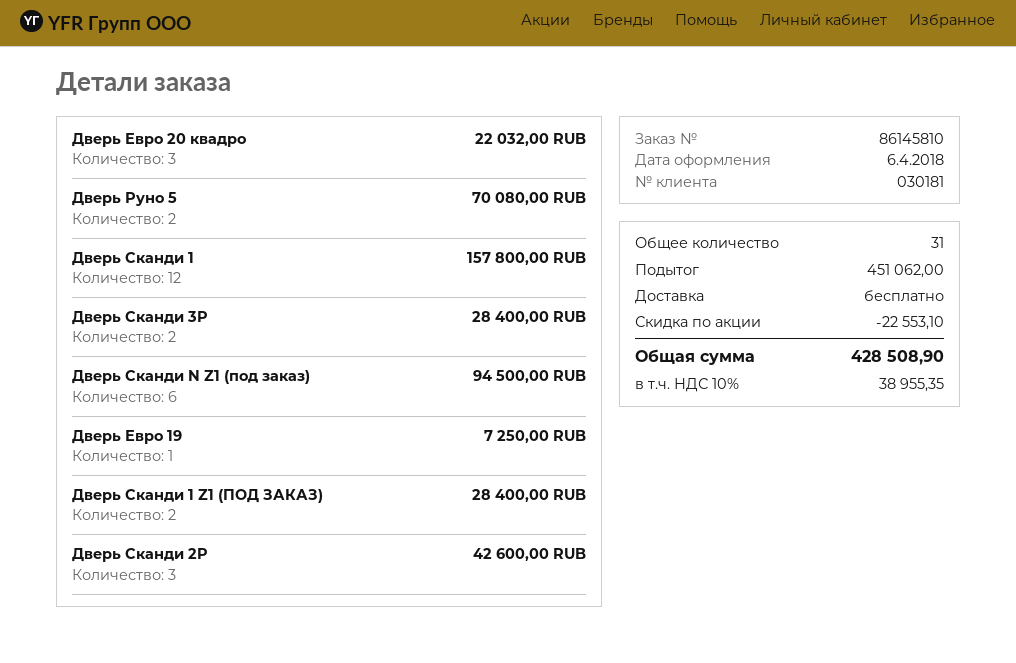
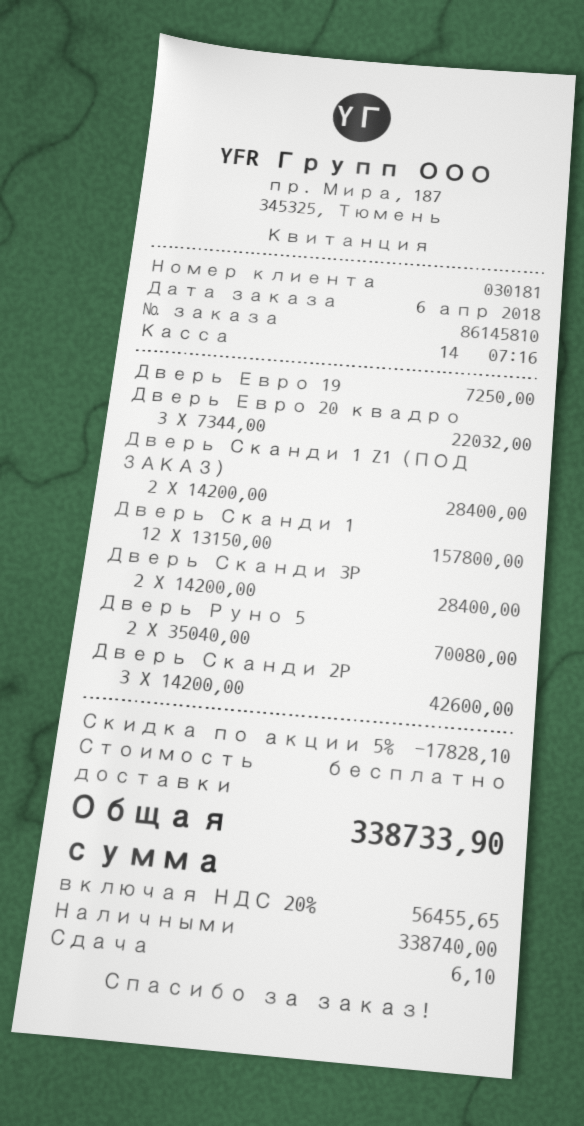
Дверь Сканди N Z1 (под заказ): 6 for 94500.00 -> none
discount: 22553.10 -> 17828.10
tax: 10% = 38955.35 -> 20% = 56455.65
total: 428508.90 -> 338733.90

